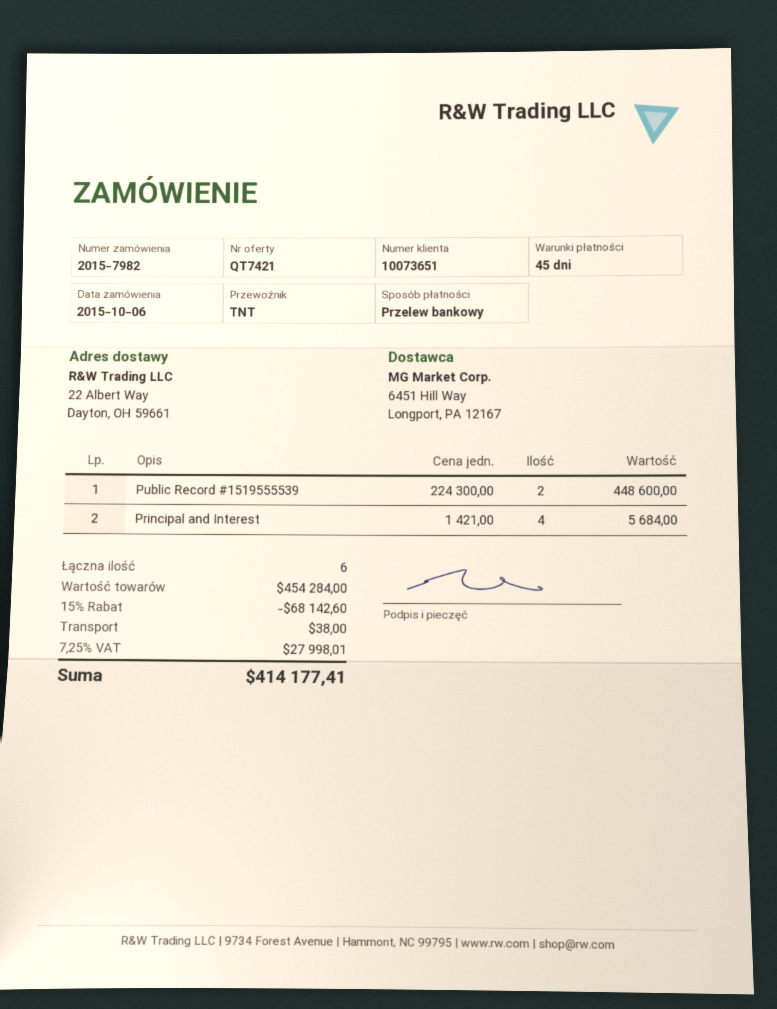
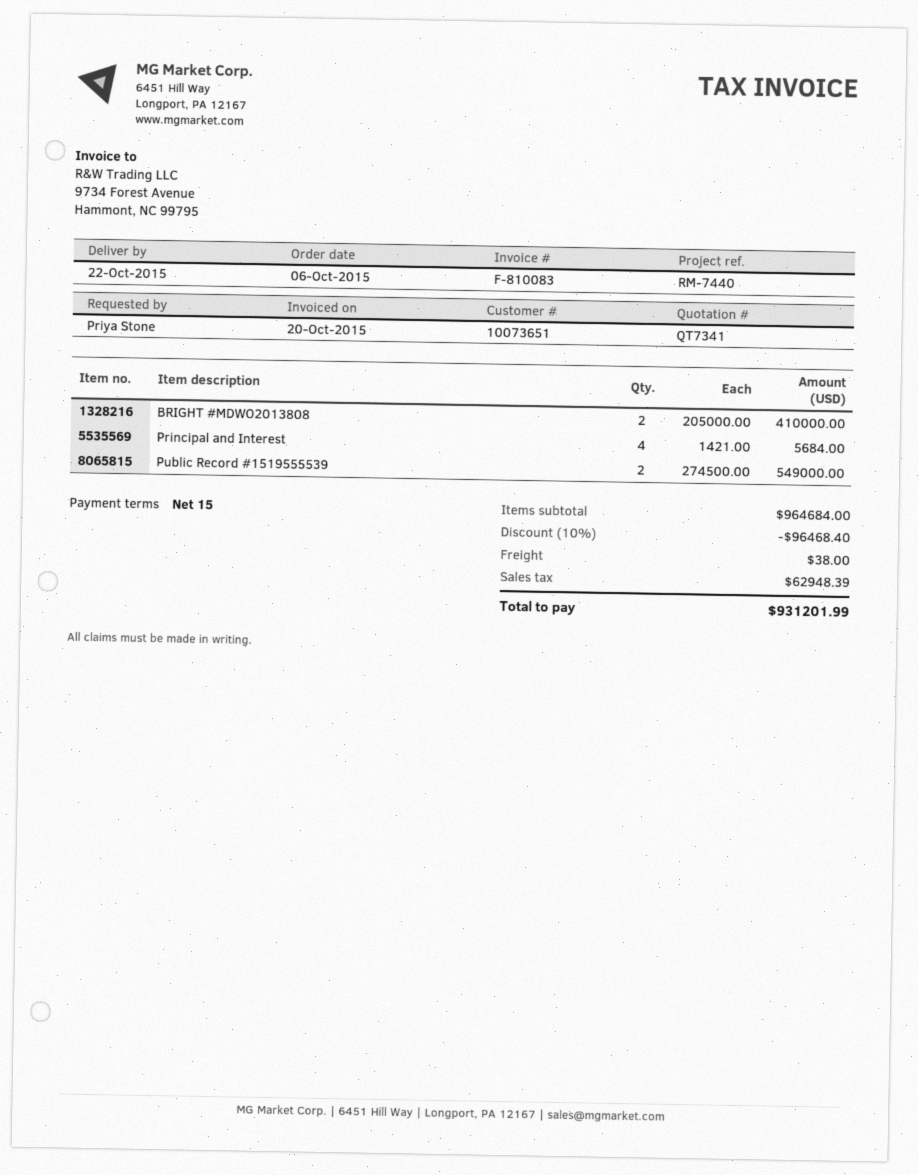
quote number: QT7421 -> QT7341
payment terms: 45 days -> 15 days
Public Record #1519555539: 2 x 224300.00 = 448600.00 -> 2 x 274500.00 = 549000.00
BRIGHT #MDWO2013808: none -> 2 x 205000.00 = 410000.00
subtotal: 454284.00 -> 964684.00
discount: 15% = 68142.60 -> 10% = 96468.40
tax: 27998.01 -> 62948.39
total: 414177.41 -> 931201.99

